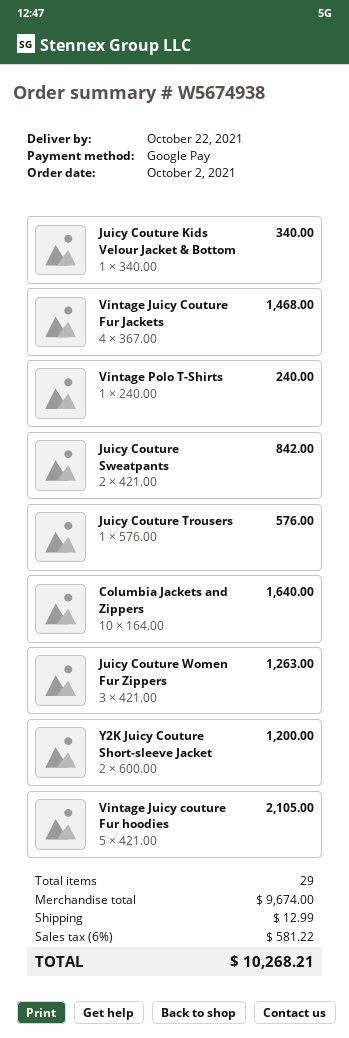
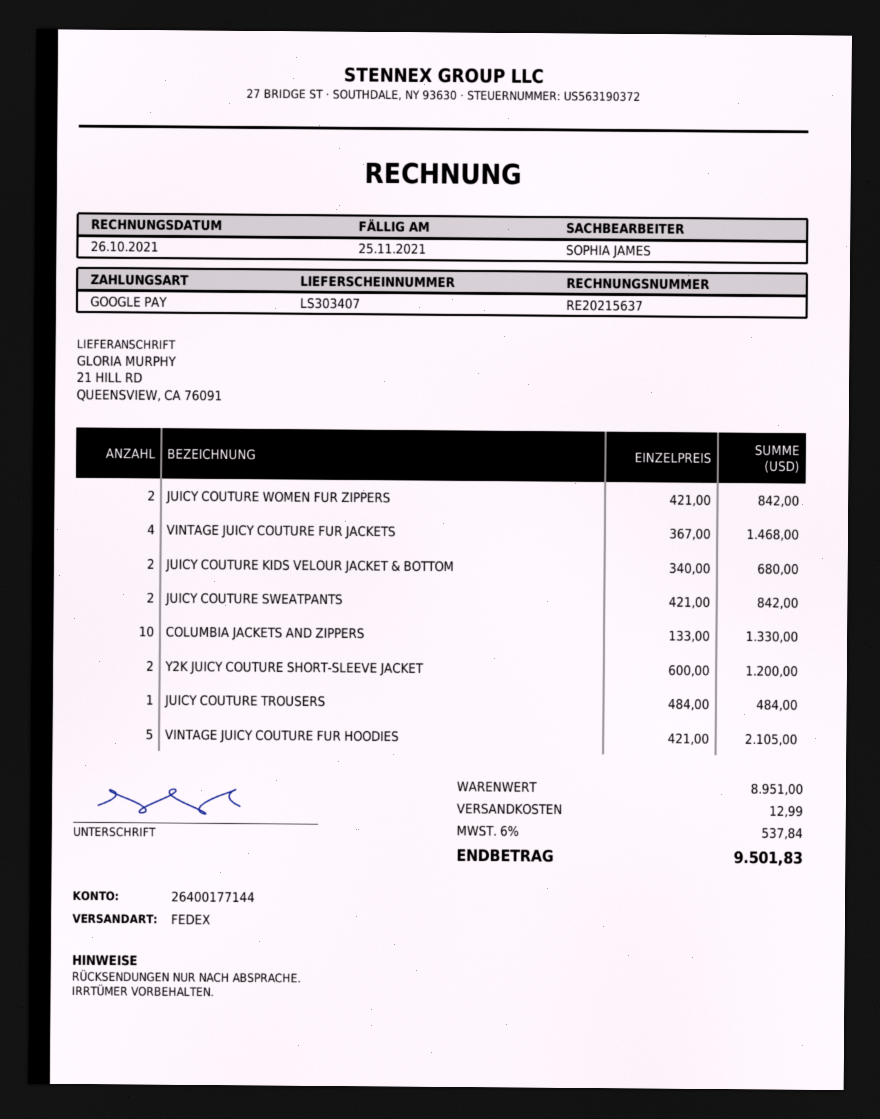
Juicy Couture Kids Velour Jacket & Bottom: 1 x 340.00 = 340.00 -> 2 x 340.00 = 680.00
Vintage Polo T-Shirts: 1 x 240.00 = 240.00 -> none
Juicy Couture Trousers: 1 x 576.00 = 576.00 -> 1 x 484.00 = 484.00
Columbia Jackets and Zippers: 10 x 164.00 = 1640.00 -> 10 x 133.00 = 1330.00
Juicy Couture Women Fur Zippers: 3 x 421.00 = 1263.00 -> 2 x 421.00 = 842.00
subtotal: 9674.00 -> 8951.00
tax: 6% = 581.22 -> 6% = 537.84
total: 10268.21 -> 9501.83

